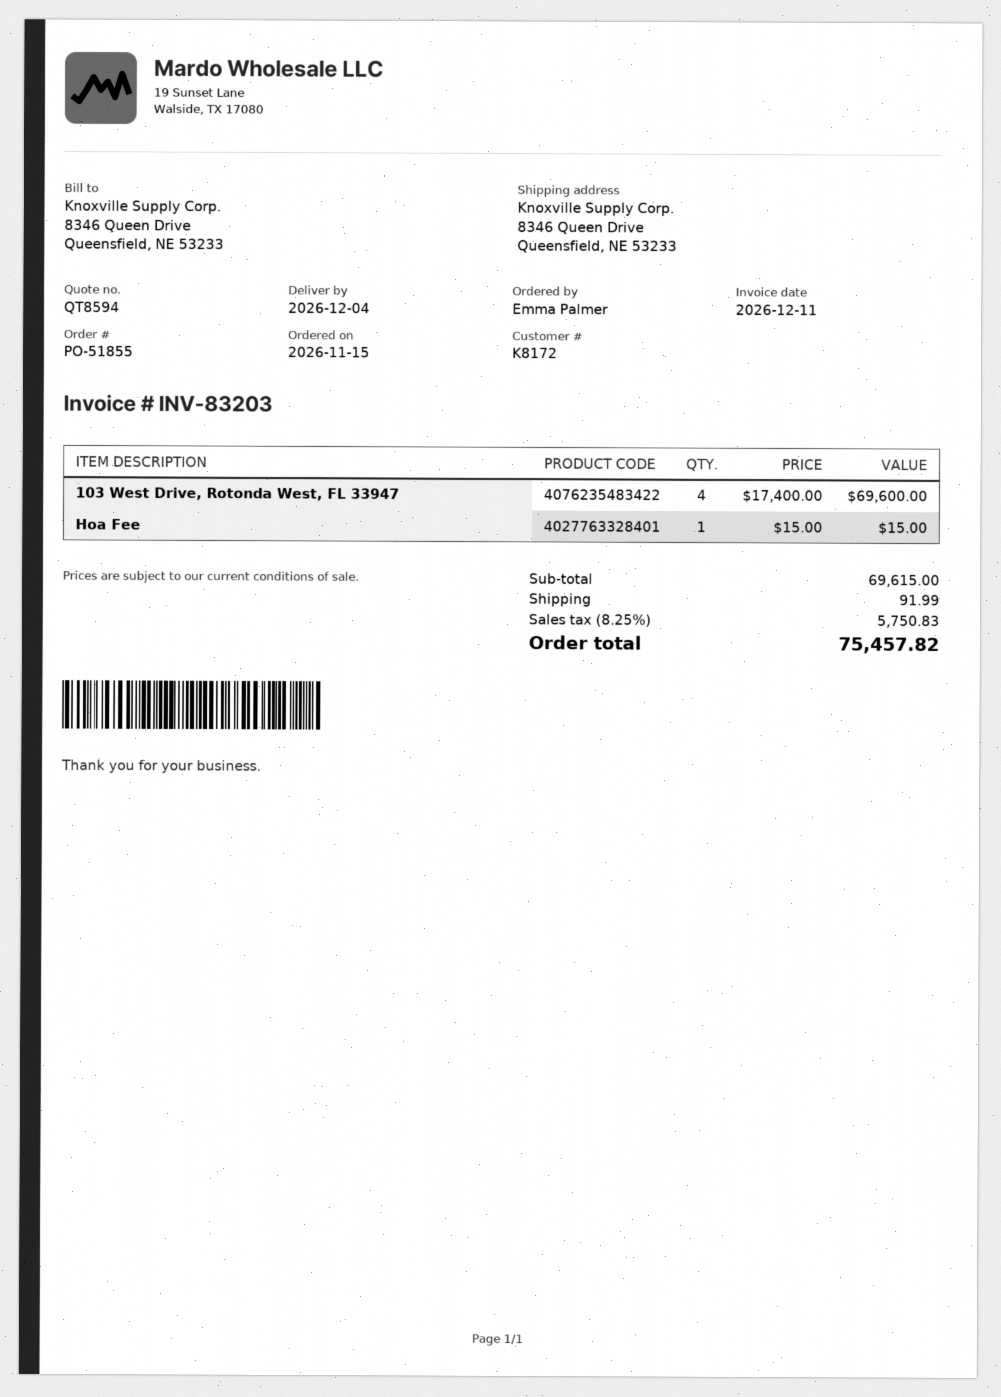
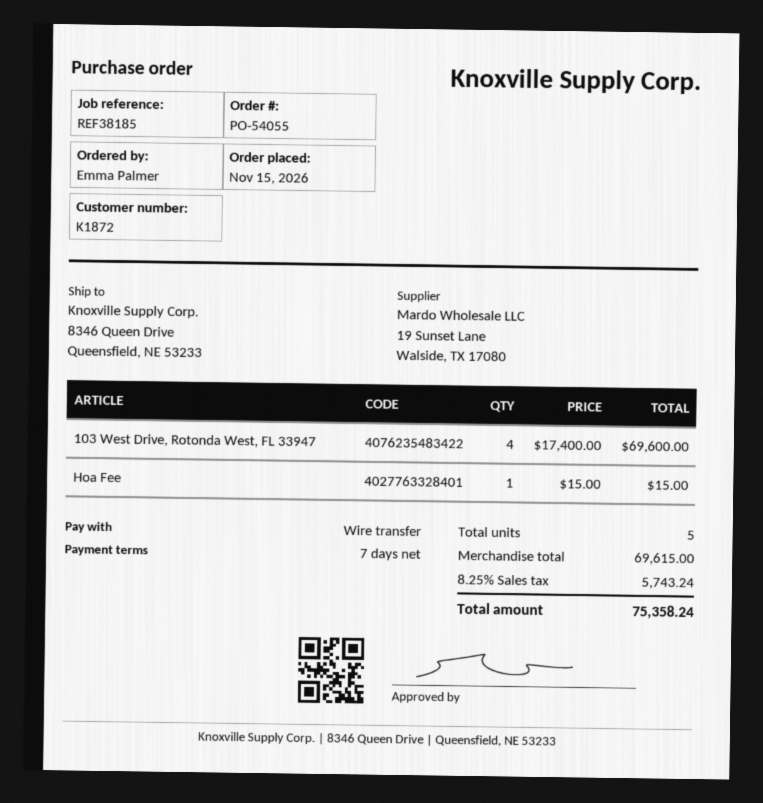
order number: PO-51855 -> PO-54055
customer number: K8172 -> K1872
shipping: 91.99 -> none
tax: 8.25% = 5750.83 -> 8.25% = 5743.24
total: 75457.82 -> 75358.24

